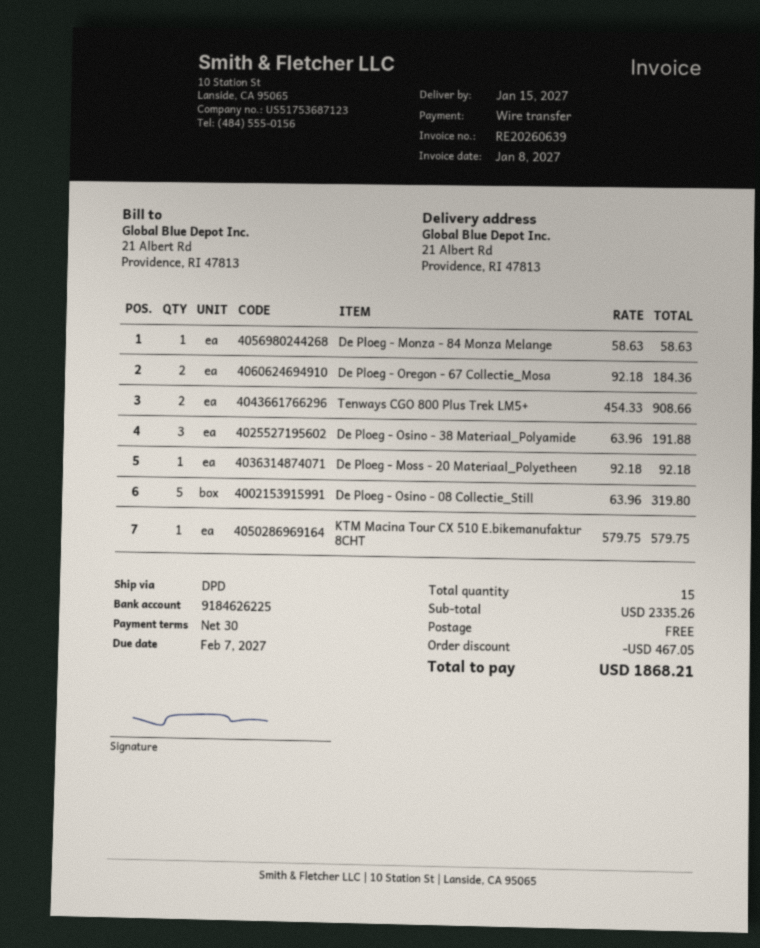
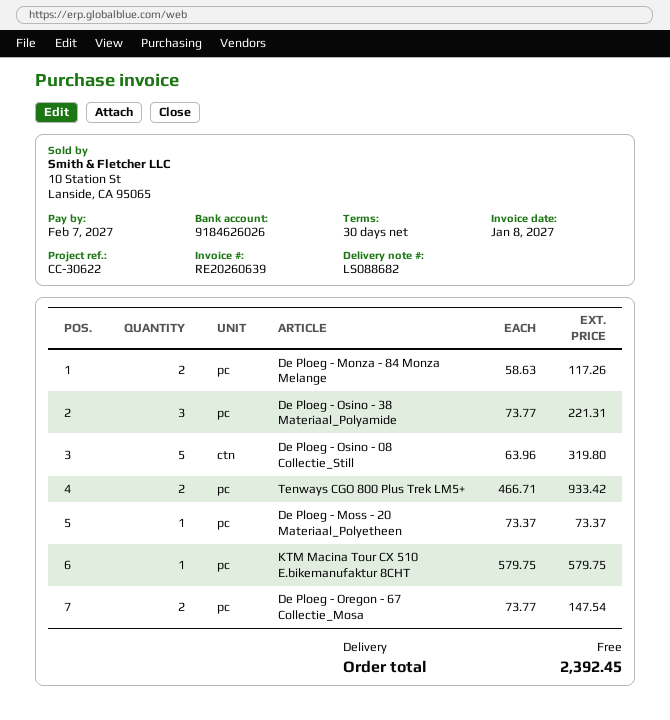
bank account: 9184626225 -> 9184626026
De Ploeg - Monza - 84 Monza Melange: 1 x 58.63 = 58.63 -> 2 x 58.63 = 117.26
De Ploeg - Oregon - 67 Collectie_Mosa: 2 x 92.18 = 184.36 -> 2 x 73.77 = 147.54
Tenways CGO 800 Plus Trek LM5+: 2 x 454.33 = 908.66 -> 2 x 466.71 = 933.42
De Ploeg - Osino - 38 Materiaal_Polyamide: 3 x 63.96 = 191.88 -> 3 x 73.77 = 221.31
De Ploeg - Moss - 20 Materiaal_Polyetheen: 1 x 92.18 = 92.18 -> 1 x 73.37 = 73.37
discount: 467.05 -> none
total: 1868.21 -> 2392.45

